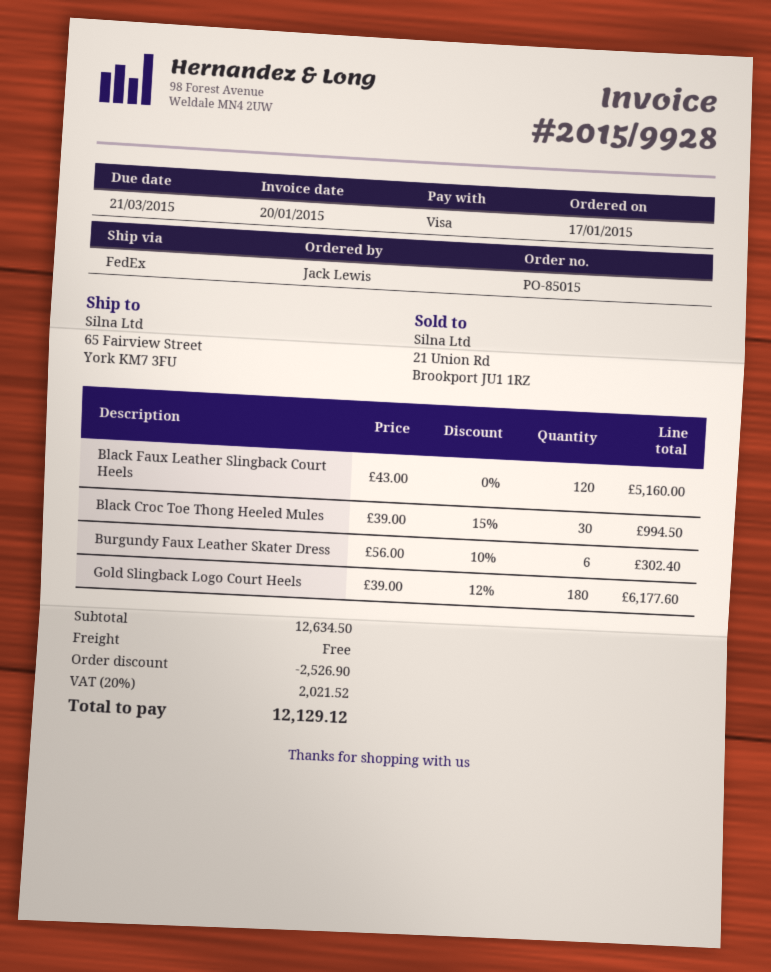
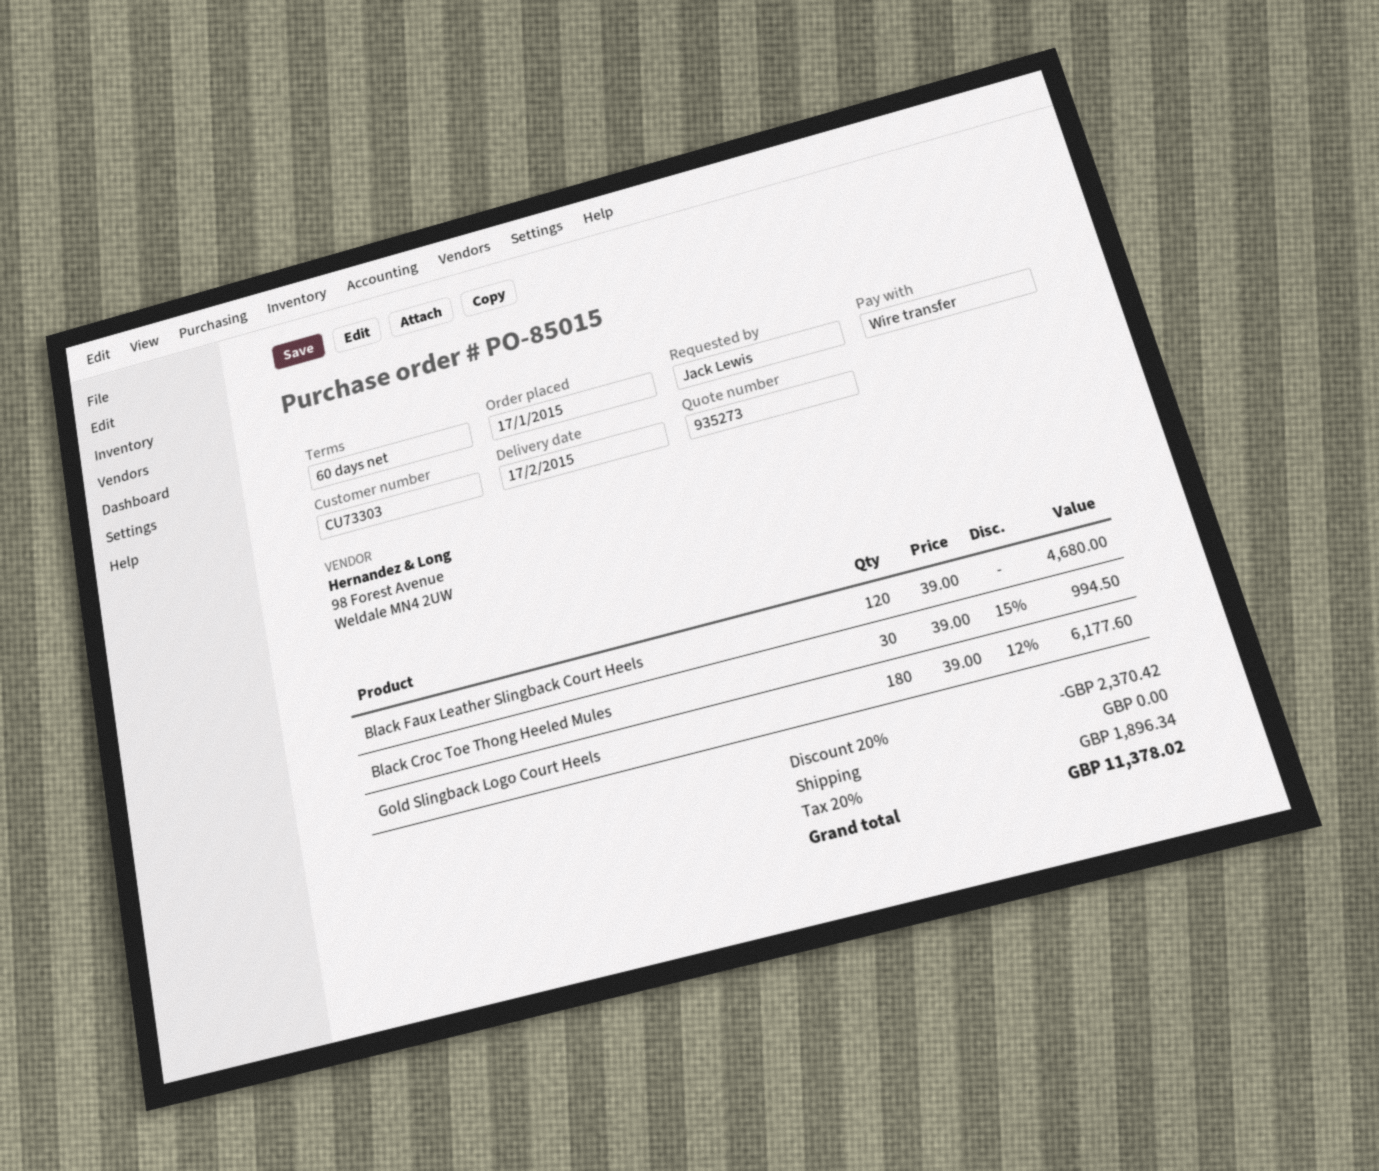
payment method: Visa -> bank transfer
Black Faux Leather Slingback Court Heels: 120 x 43.00 = 5160.00 -> 120 x 39.00 = 4680.00
Burgundy Faux Leather Skater Dress: 6 x 56.00 - 10% = 302.40 -> none
discount: 2526.90 -> 2370.42
tax: 20% = 2021.52 -> 20% = 1896.34
total: 12129.12 -> 11378.02

